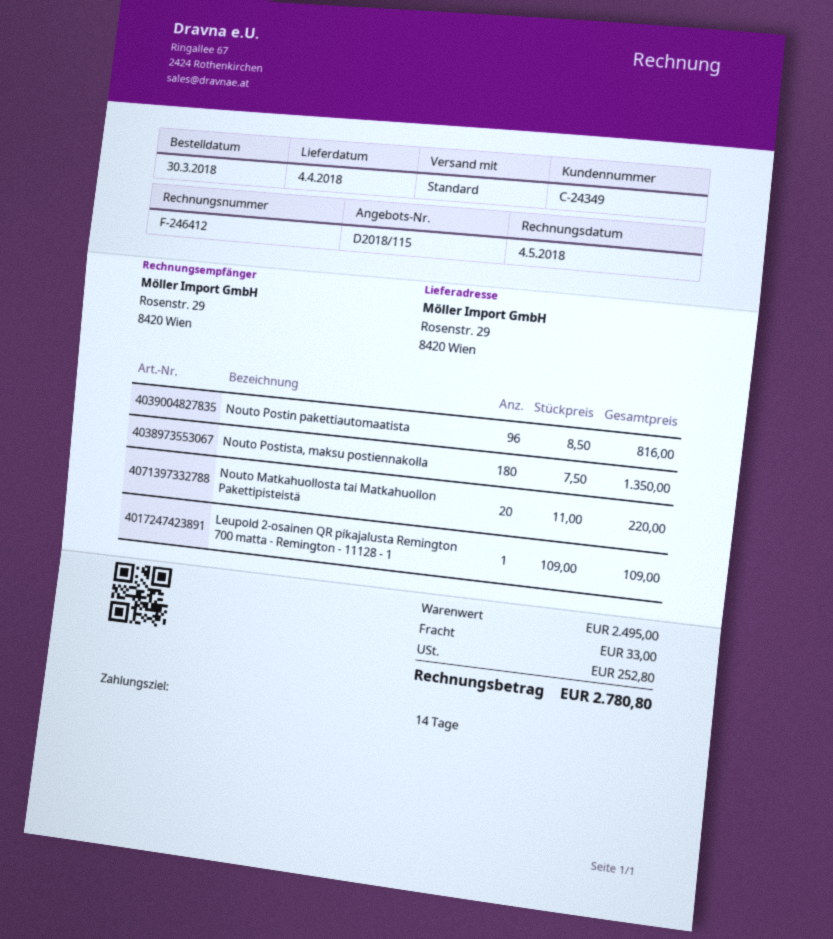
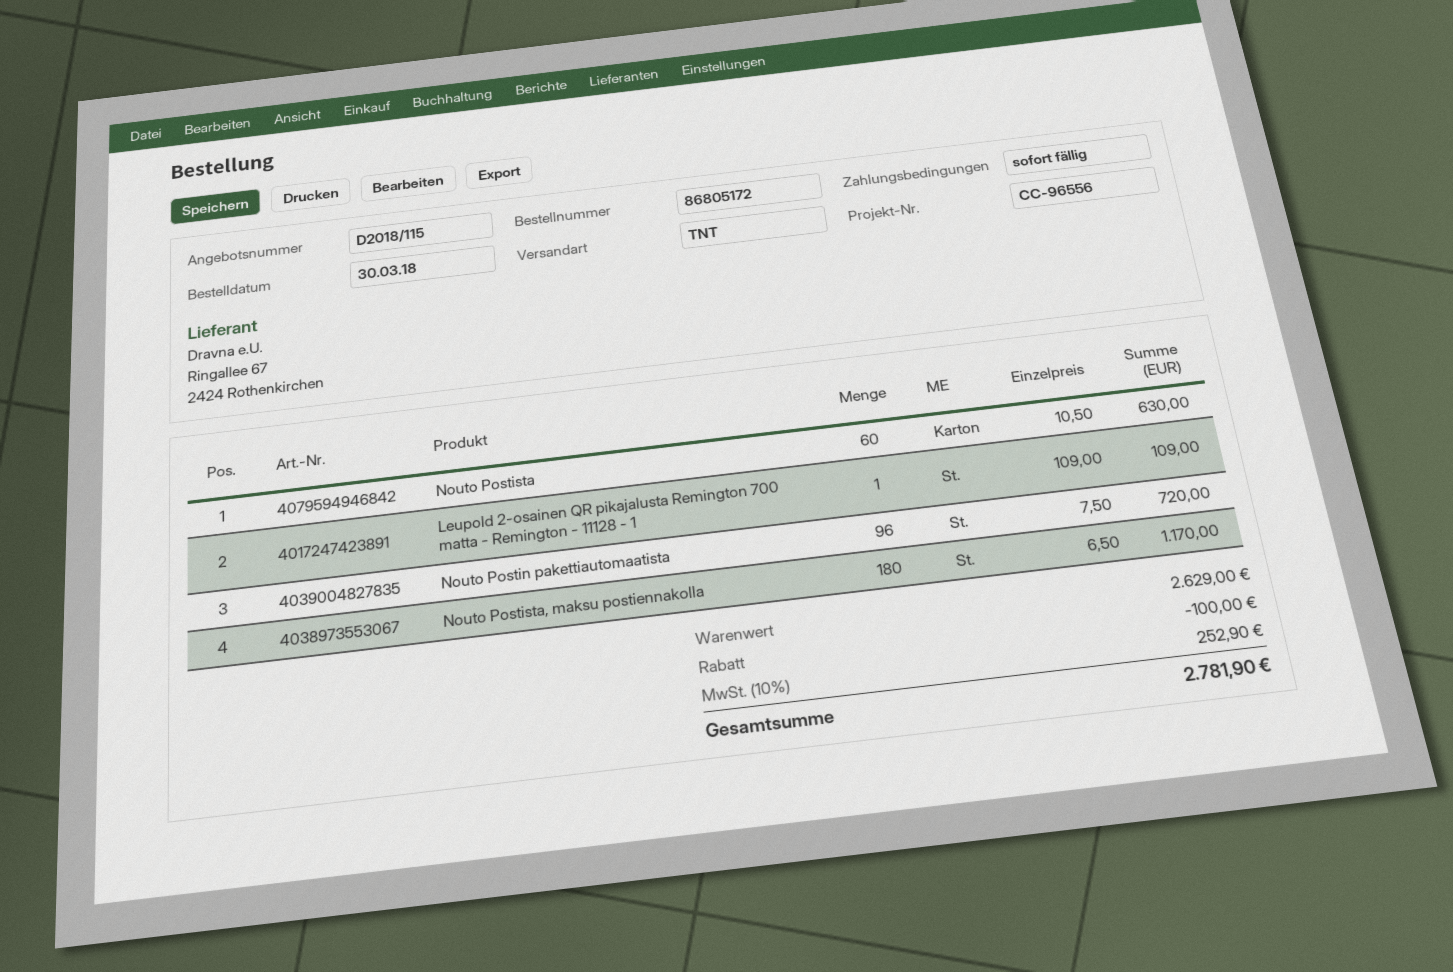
payment terms: 14 days -> on receipt
shipping method: standard -> TNT
Nouto Postin pakettiautomaatista: 96 x 8.50 = 816.00 -> 96 x 7.50 = 720.00
Nouto Postista, maksu postiennakolla: 180 x 7.50 = 1350.00 -> 180 x 6.50 = 1170.00
Nouto Matkahuollosta tai Matkahuollon Pakettipisteistä: 20 x 11.00 = 220.00 -> none
Nouto Postista: none -> 60 x 10.50 = 630.00
subtotal: 2495.00 -> 2629.00
discount: none -> 100.00
shipping: 33.00 -> none
tax: 252.80 -> 252.90
total: 2780.80 -> 2781.90

